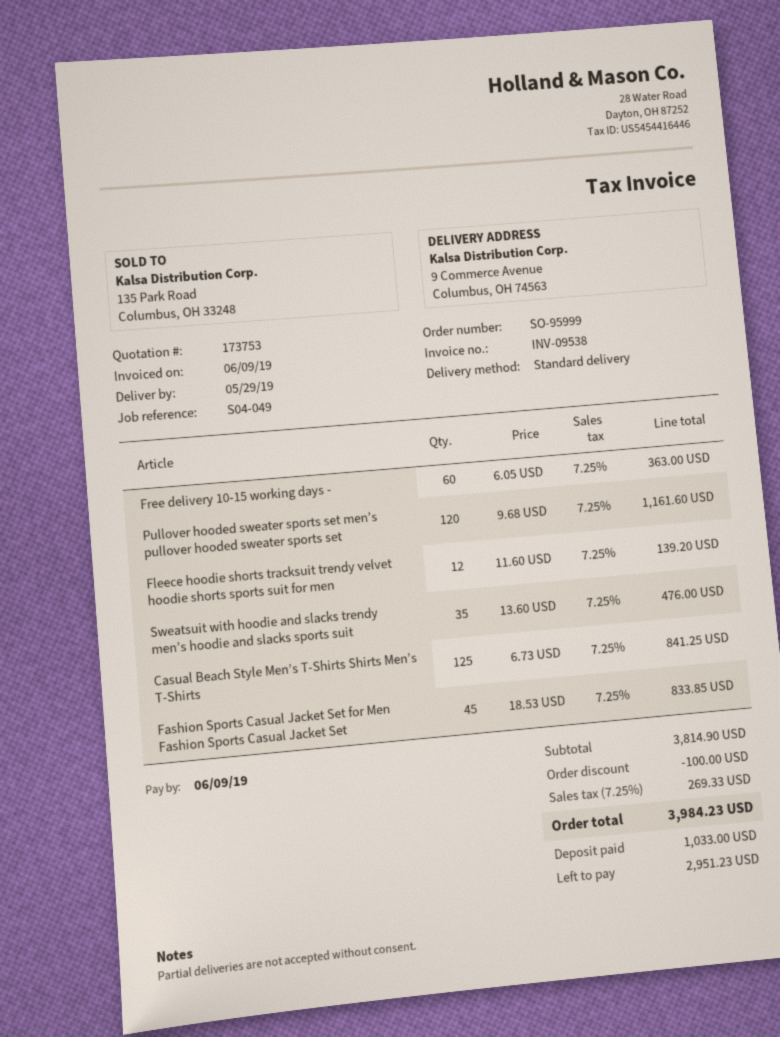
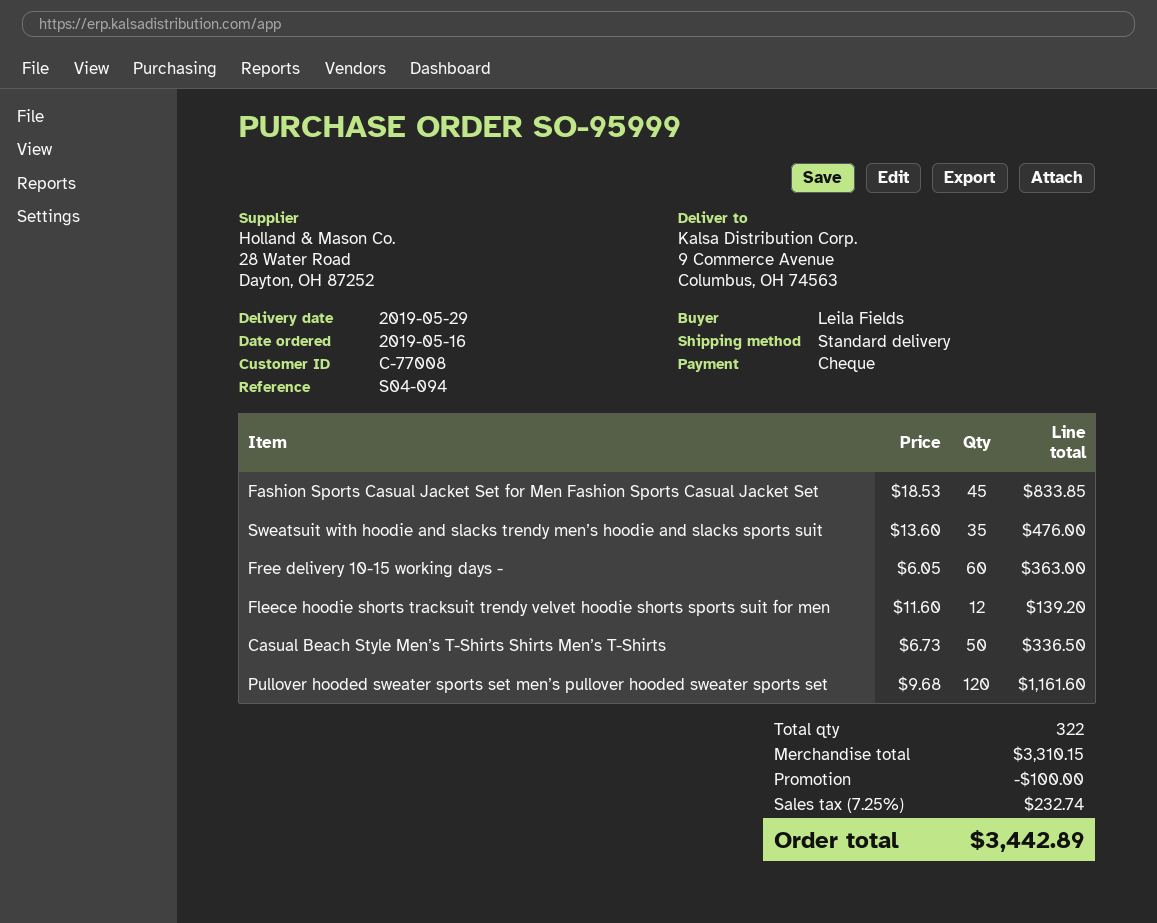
reference: S04-049 -> S04-094
Casual Beach Style Men’s T-Shirts Shirts Men’s T-Shirts: 125 x 6.73 = 841.25 -> 50 x 6.73 = 336.50
subtotal: 3814.90 -> 3310.15
tax: 7.25% = 269.33 -> 7.25% = 232.74
total: 3984.23 -> 3442.89

